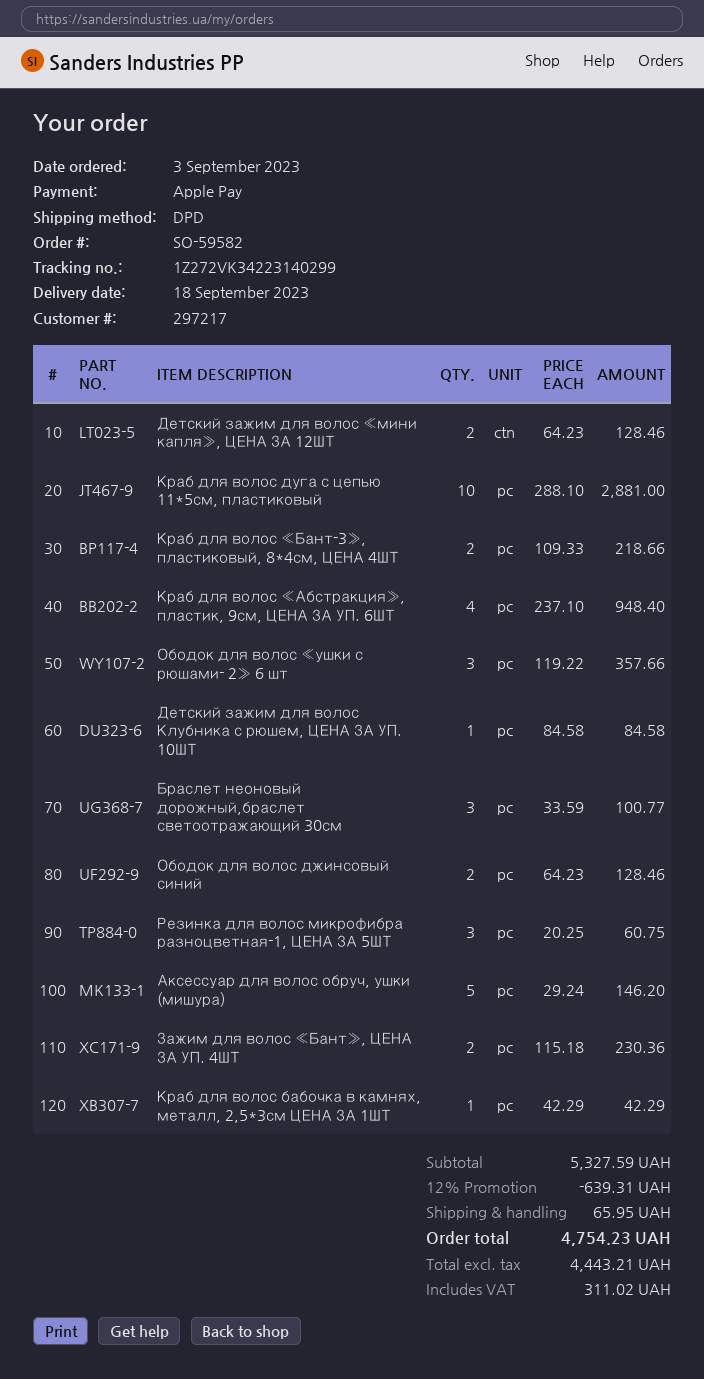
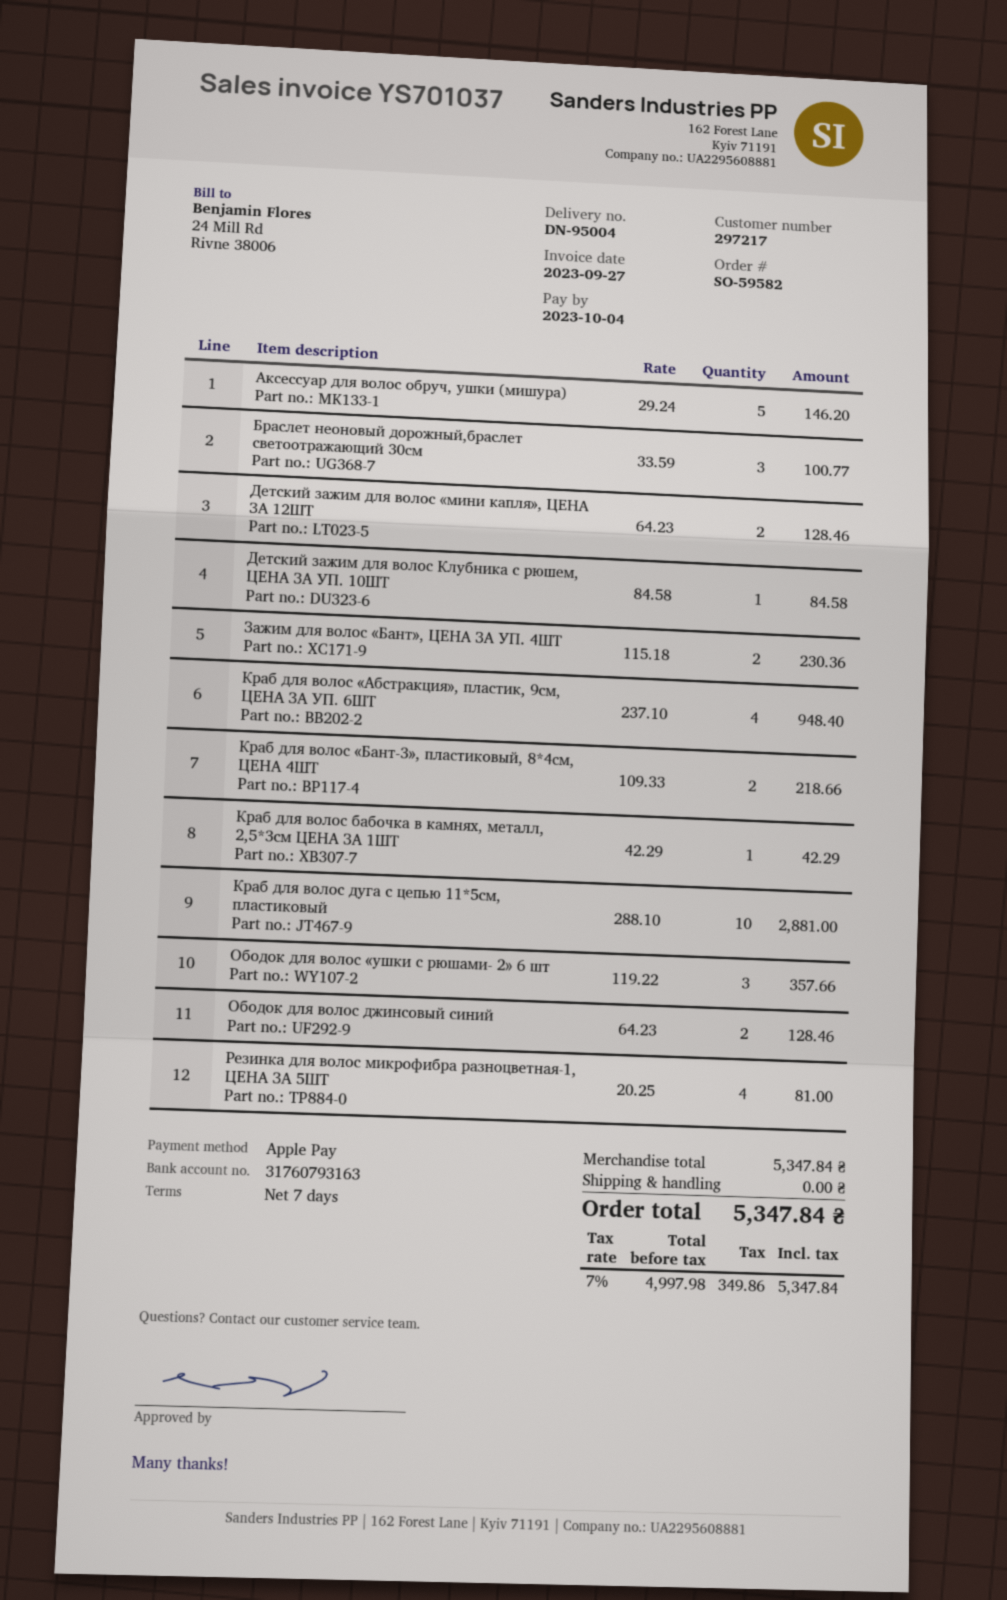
Резинка для волос микрофибра разноцветная-1, ЦЕНА ЗА 5ШТ: 3 x 20.25 = 60.75 -> 4 x 20.25 = 81.00
subtotal: 5327.59 -> 5347.84
discount: 12% = 639.31 -> none
shipping: 65.95 -> 0.00
net: 4443.21 -> 4997.98
tax: 311.02 -> 349.86
total: 4754.23 -> 5347.84

